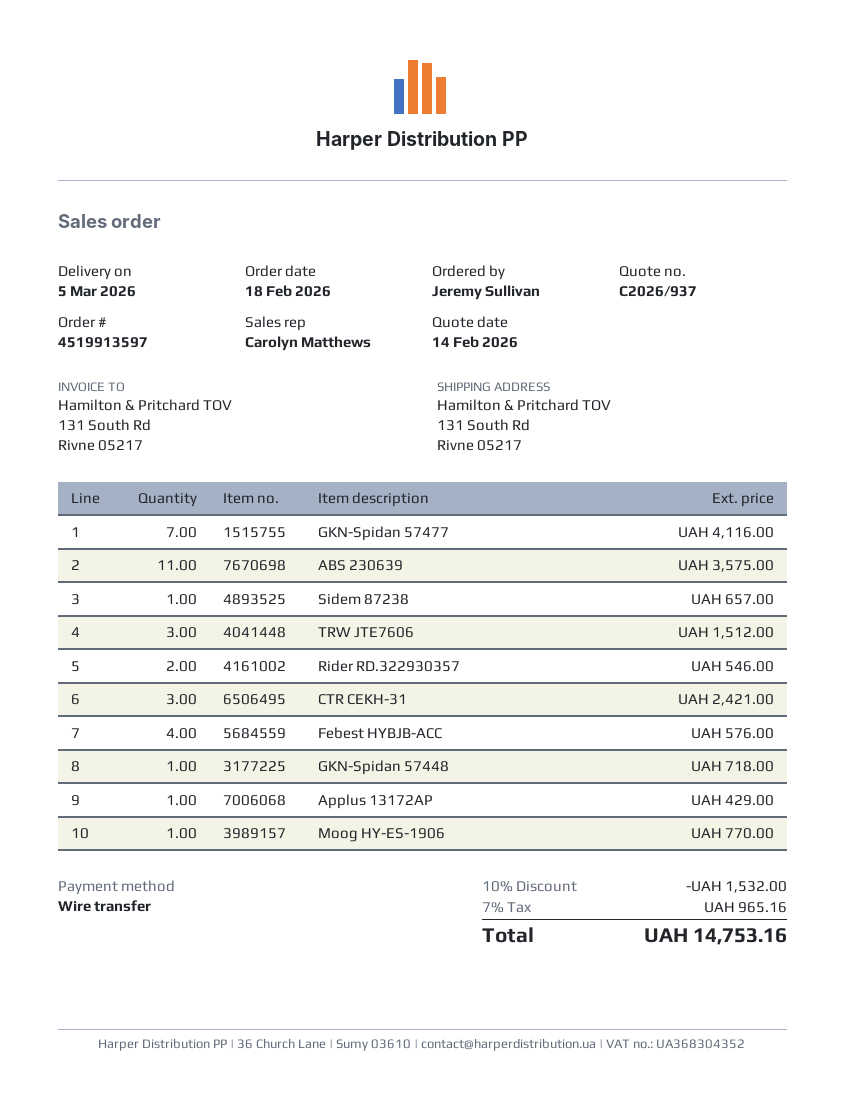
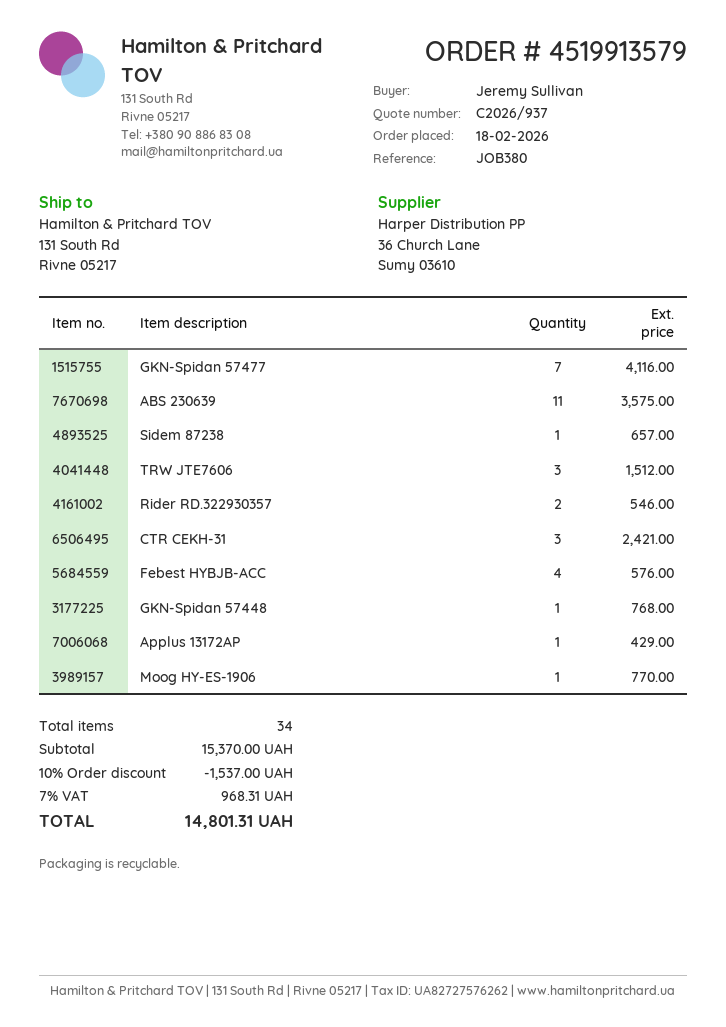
order number: 4519913597 -> 4519913579
GKN-Spidan 57448: 1 for 718.00 -> 1 for 768.00
discount: 10% = 1532.00 -> 10% = 1537.00
tax: 7% = 965.16 -> 7% = 968.31
total: 14753.16 -> 14801.31

